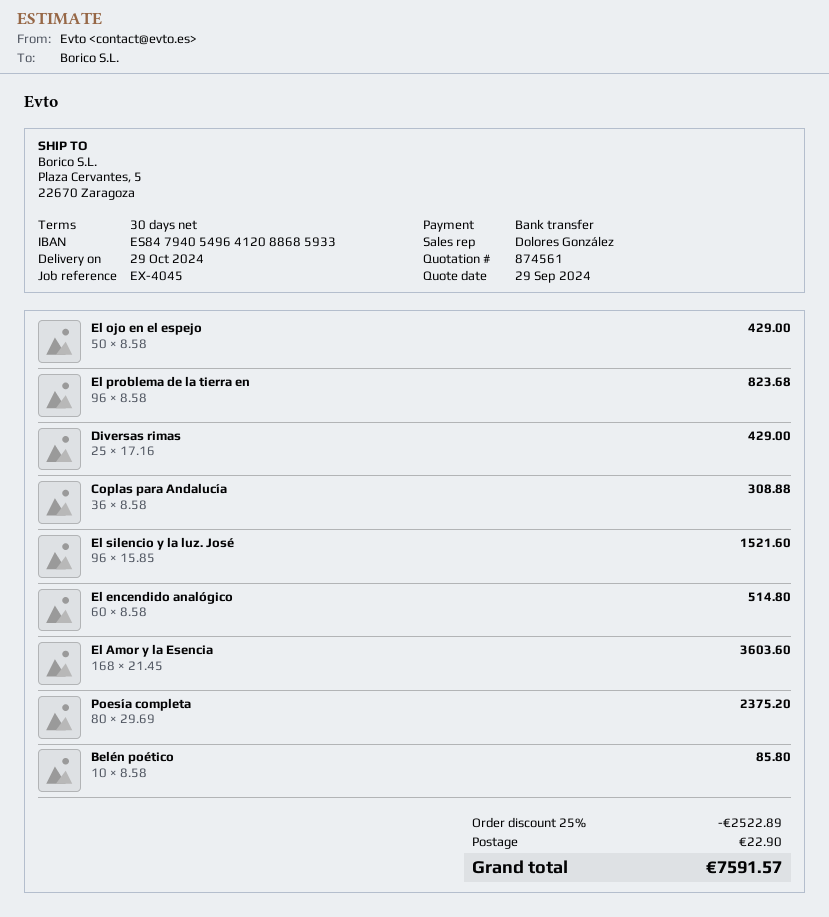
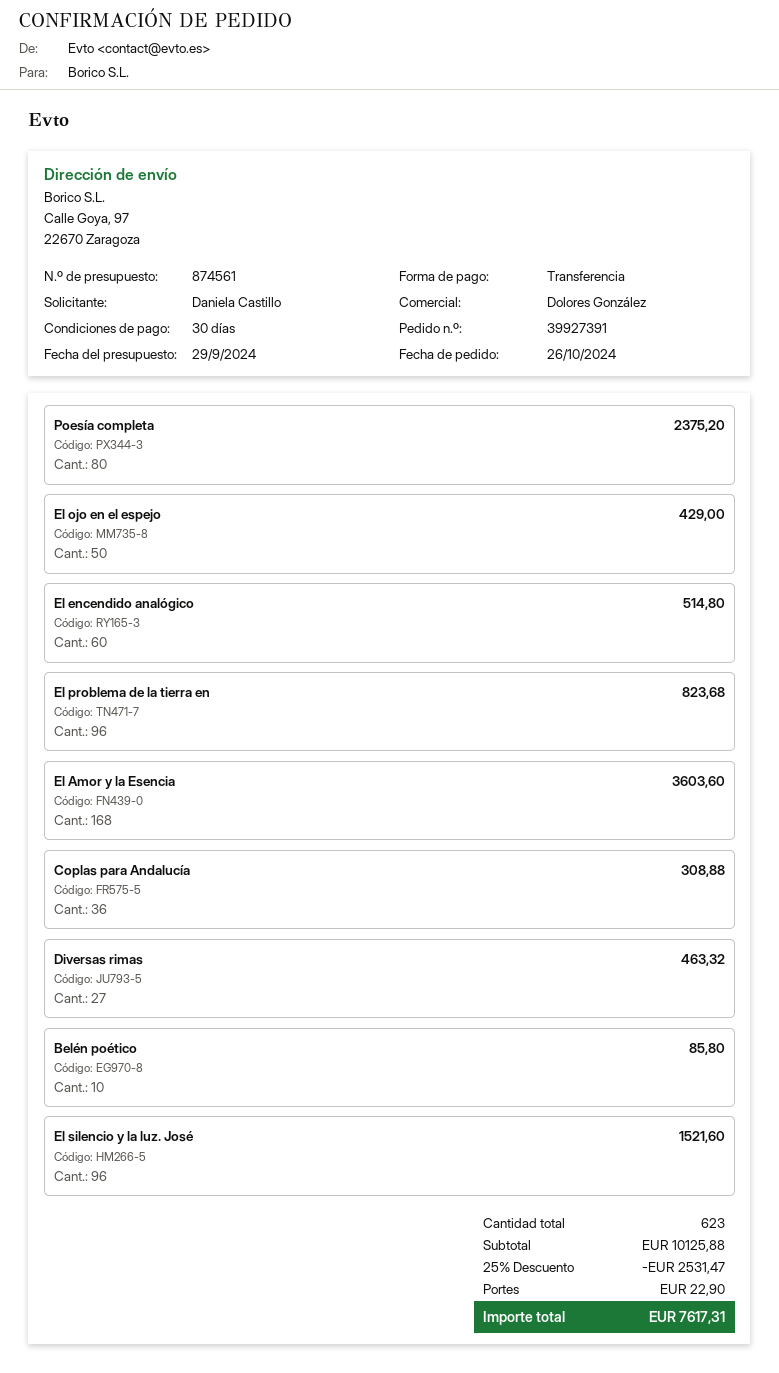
ship to: Plaza Cervantes, 5, 22670 Zaragoza -> Calle Goya, 97, 22670 Zaragoza
Diversas rimas: 25 for 429.00 -> 27 for 463.32
discount: 25% = 2522.89 -> 25% = 2531.47
total: 7591.57 -> 7617.31

